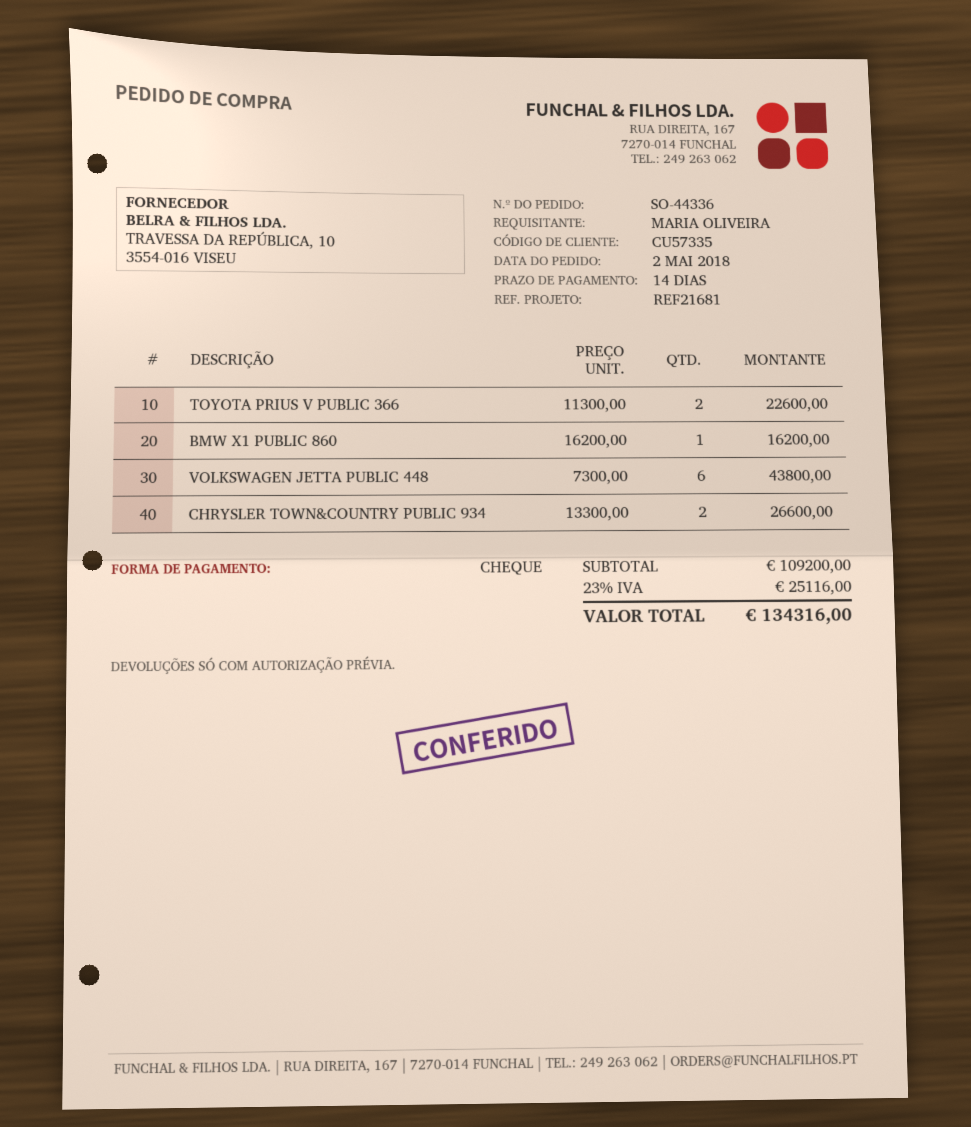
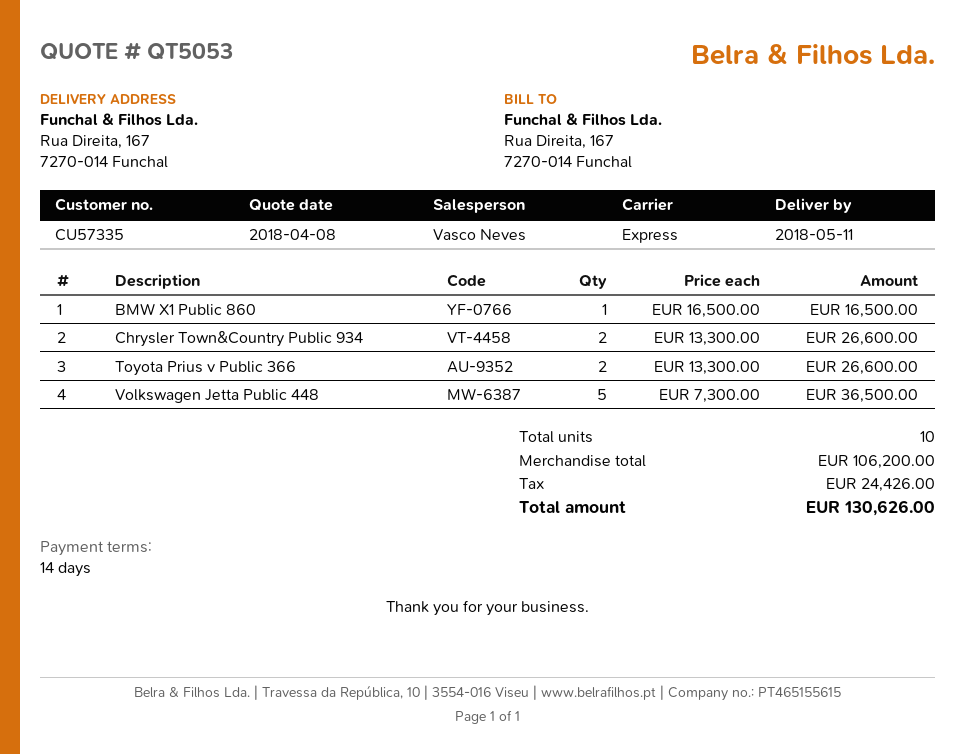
TOYOTA PRIUS V PUBLIC 366: 2 x 11300.00 = 22600.00 -> 2 x 13300.00 = 26600.00
BMW X1 PUBLIC 860: 1 x 16200.00 = 16200.00 -> 1 x 16500.00 = 16500.00
VOLKSWAGEN JETTA PUBLIC 448: 6 x 7300.00 = 43800.00 -> 5 x 7300.00 = 36500.00
subtotal: 109200.00 -> 106200.00
tax: 25116.00 -> 24426.00
total: 134316.00 -> 130626.00

